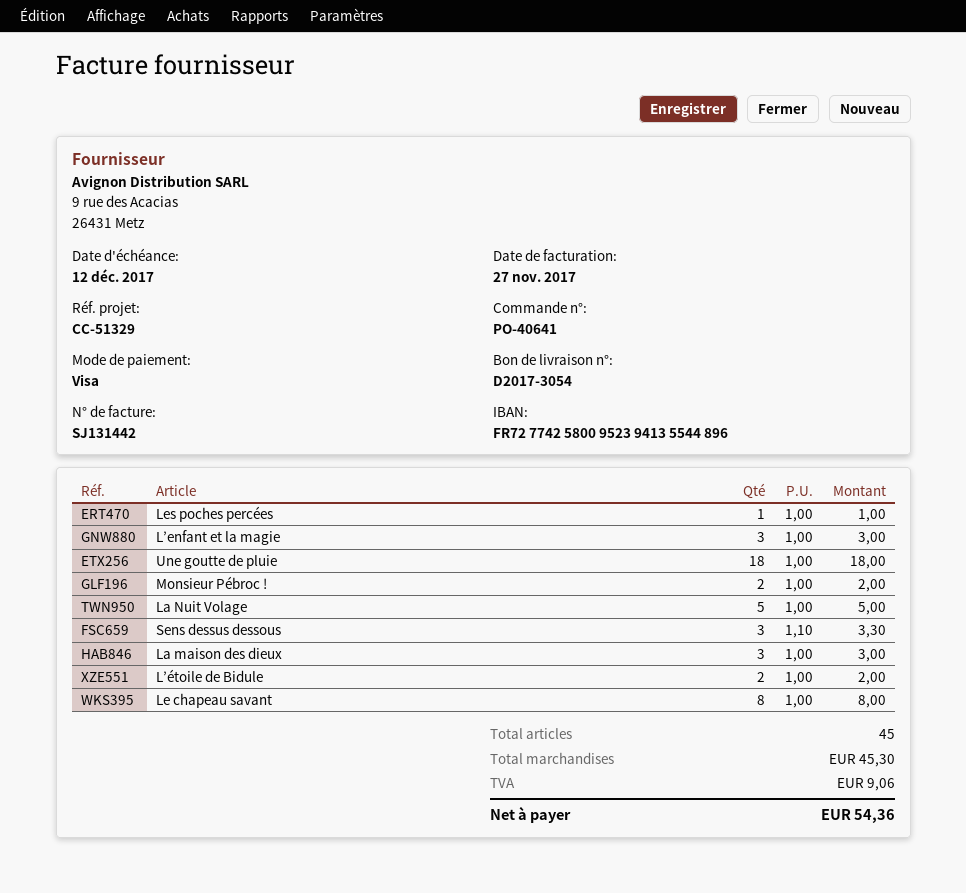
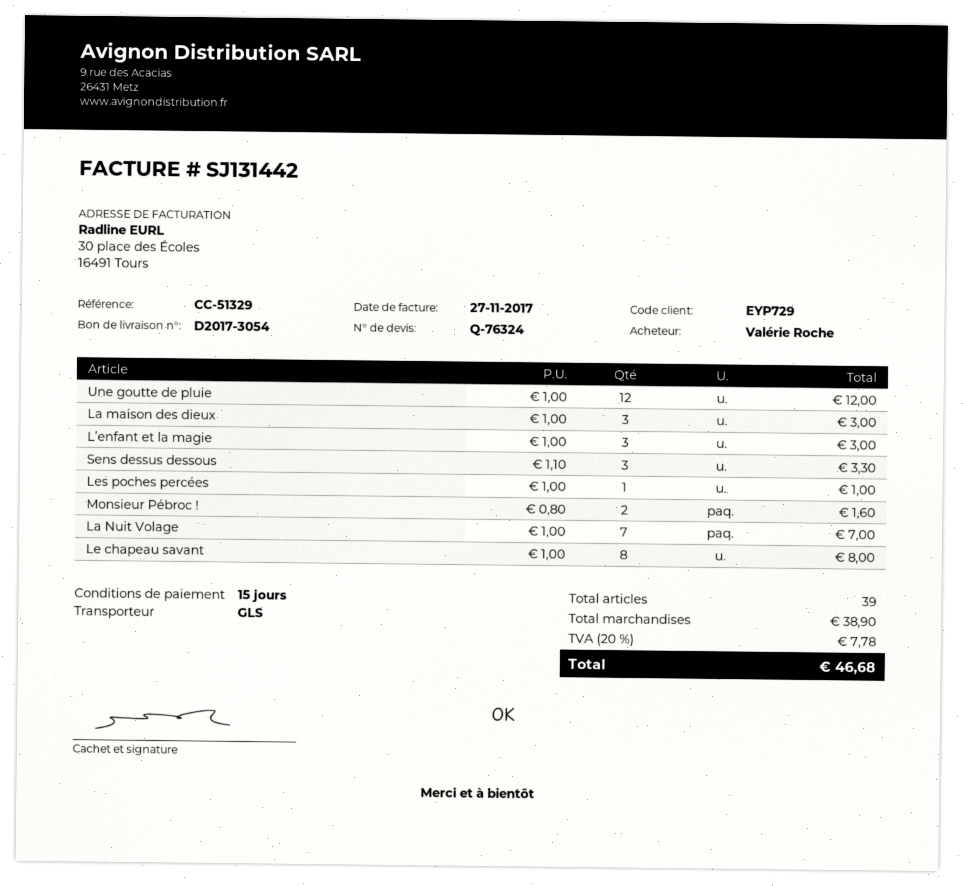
Une goutte de pluie: 18 x 1.00 = 18.00 -> 12 x 1.00 = 12.00
Monsieur Pébroc !: 2 x 1.00 = 2.00 -> 2 x 0.80 = 1.60
La Nuit Volage: 5 x 1.00 = 5.00 -> 7 x 1.00 = 7.00
L’étoile de Bidule: 2 x 1.00 = 2.00 -> none
total quantity: 45 -> 39
subtotal: 45.30 -> 38.90
tax: 9.06 -> 7.78
total: 54.36 -> 46.68

